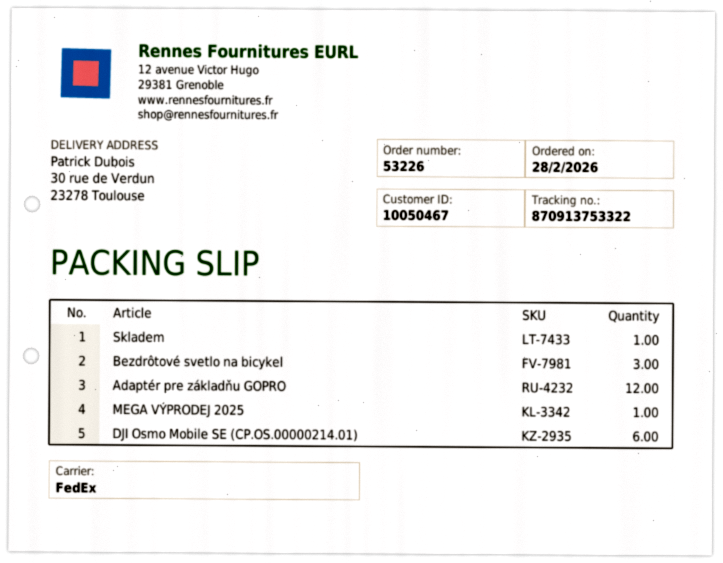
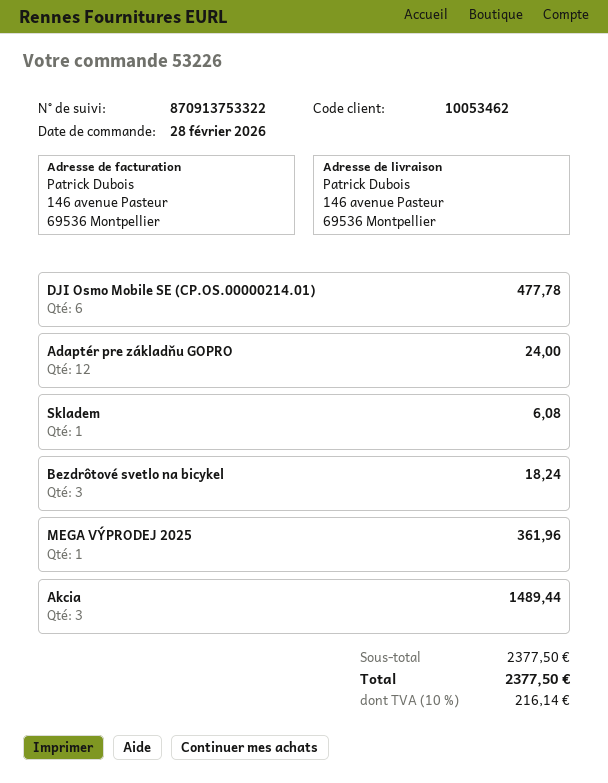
customer number: 10050467 -> 10053462
ship to: 30 rue de Verdun, 23278 Toulouse -> 146 avenue Pasteur, 69536 Montpellier
Akcia: none -> 3

